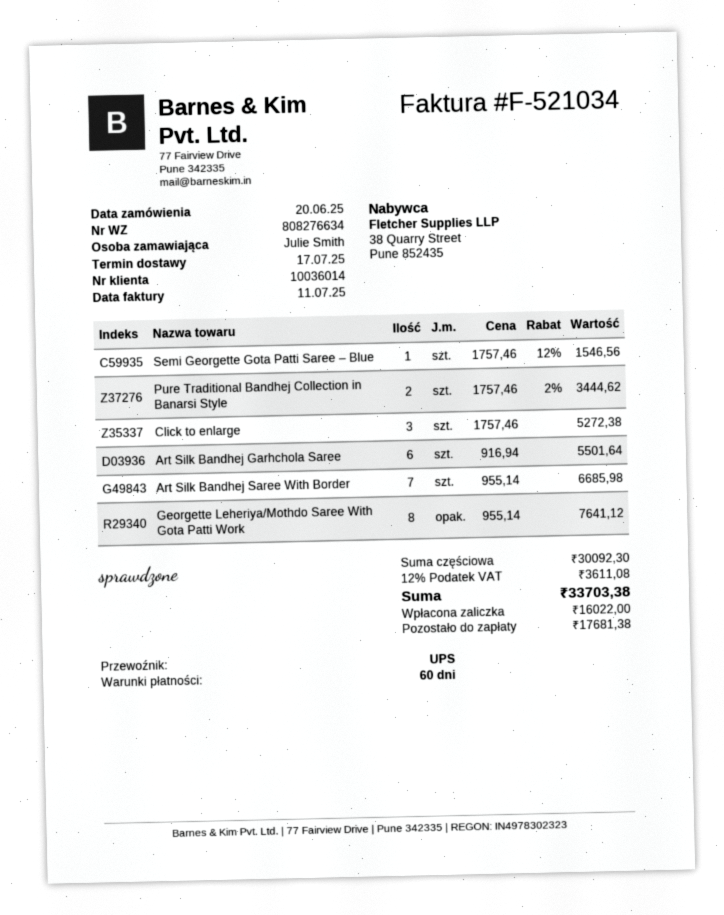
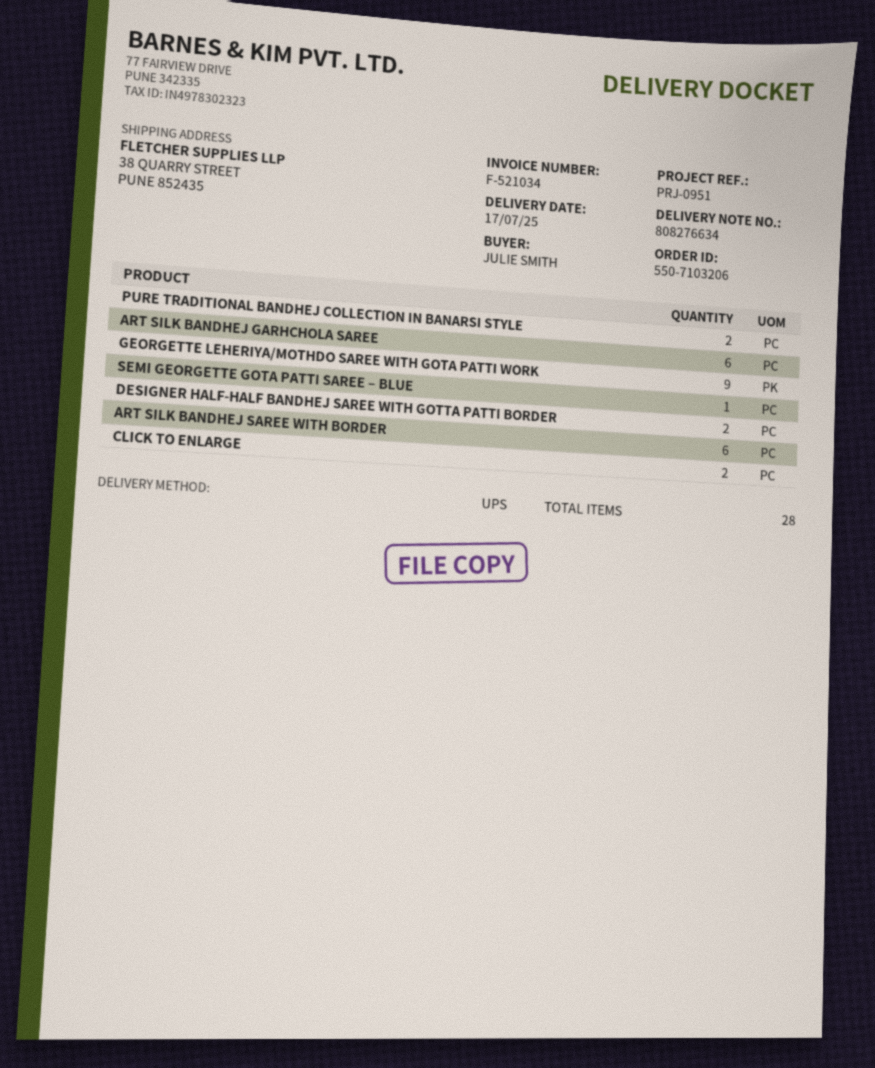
Click to enlarge: 3 -> 2
Art Silk Bandhej Saree With Border: 7 -> 6
Georgette Leheriya/Mothdo Saree With Gota Patti Work: 8 -> 9
DESIGNER HALF-HALF BANDHEJ SAREE WITH GOTTA PATTI BORDER: none -> 2

